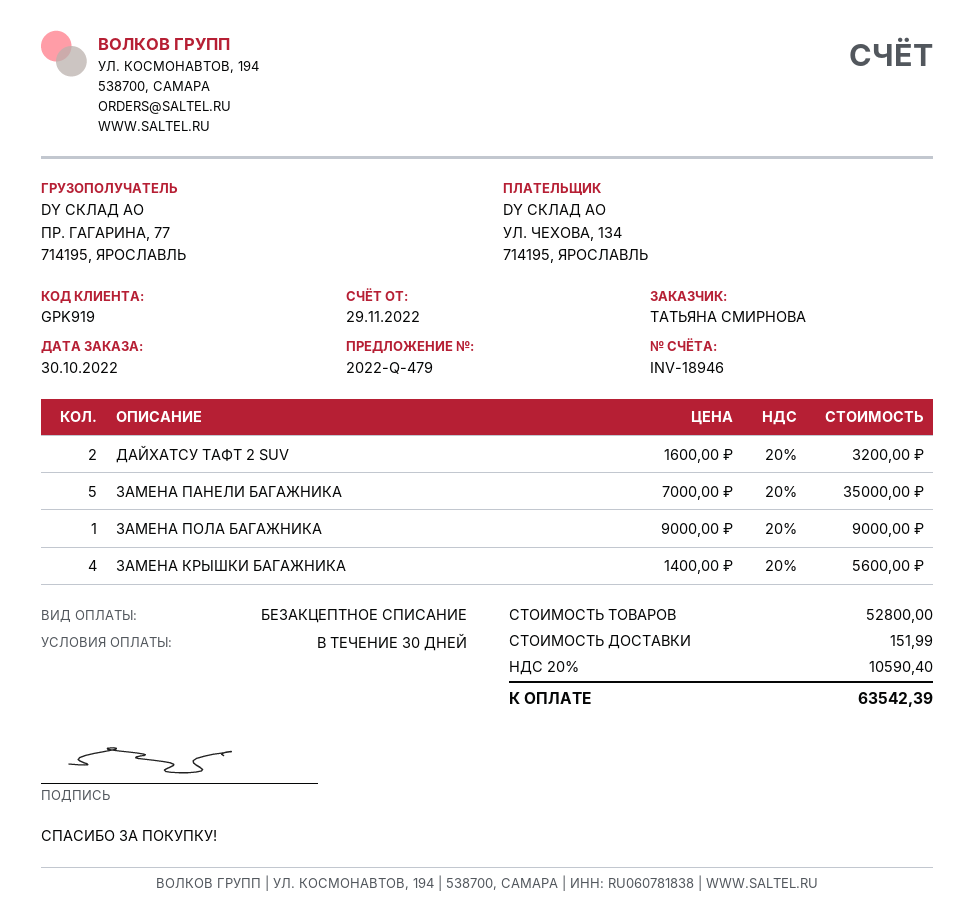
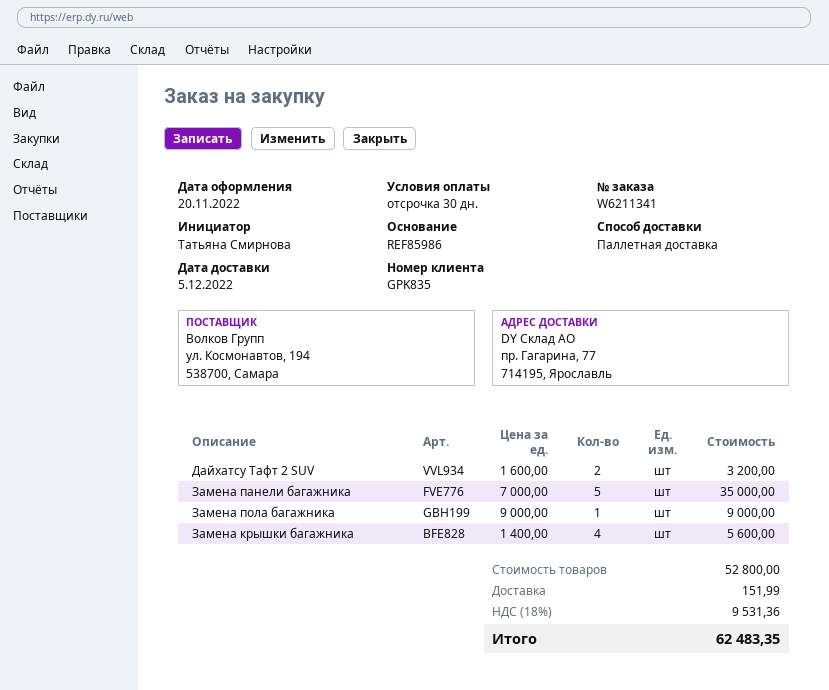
order date: 2022-10-30 -> 2022-11-20
customer number: GPK919 -> GPK835
tax: 20% = 10590.40 -> 18% = 9531.36
total: 63542.39 -> 62483.35

